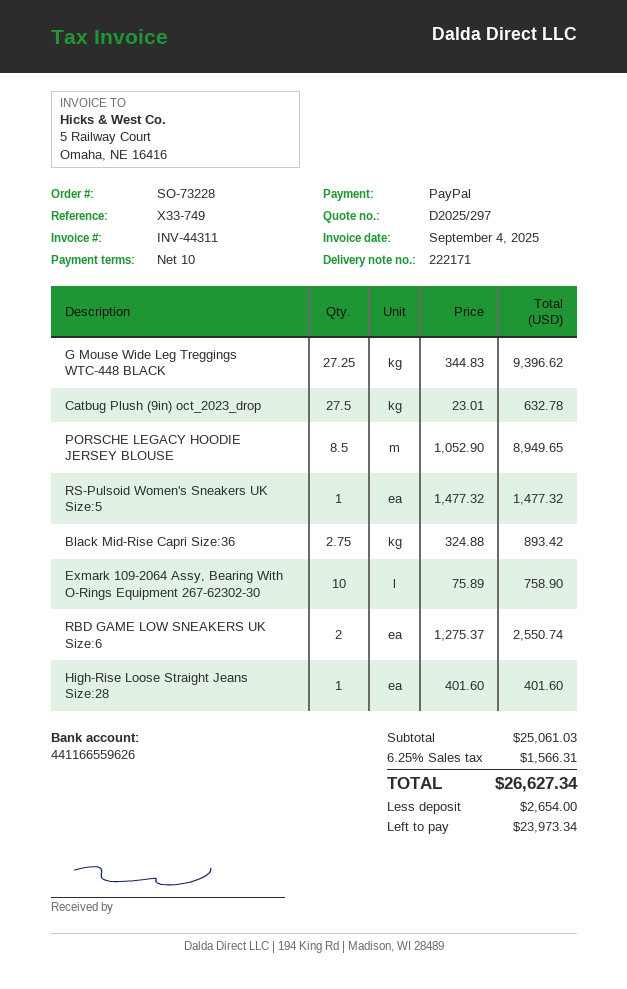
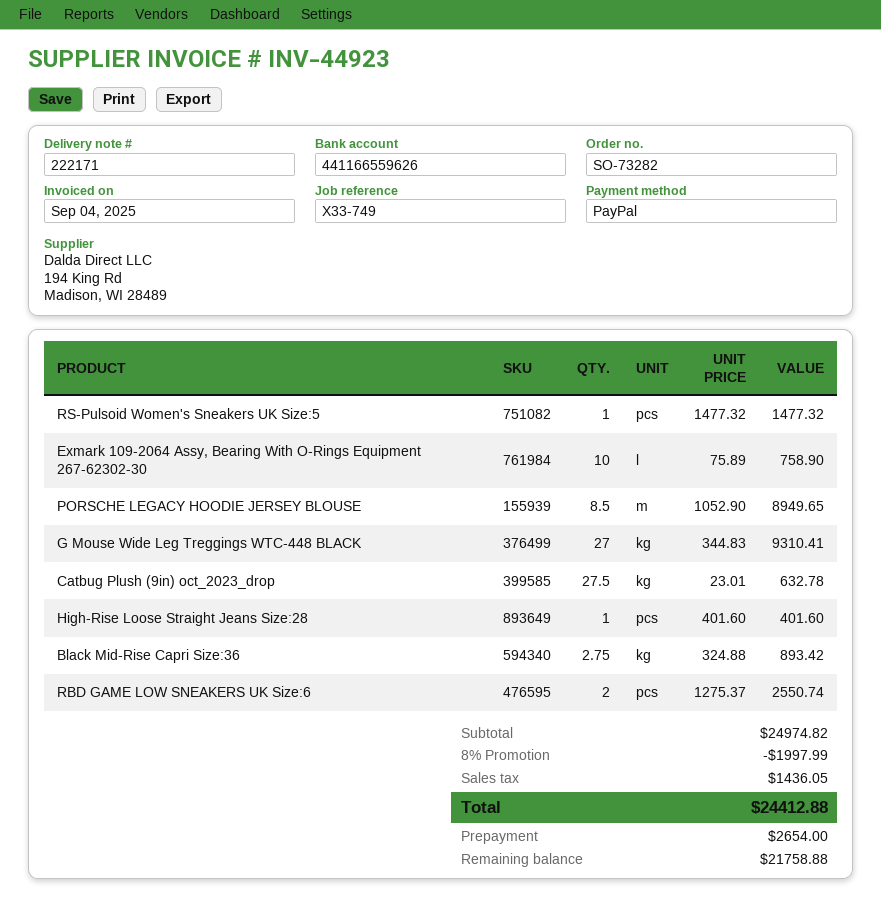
order number: SO-73228 -> SO-73282
invoice number: INV-44311 -> INV-44923
G Mouse Wide Leg Treggings WTC-448 BLACK: 27.25 x 344.83 = 9396.62 -> 27 x 344.83 = 9310.41
subtotal: 25061.03 -> 24974.82
discount: none -> 8% = 1997.99
tax: 1566.31 -> 1436.05
total: 26627.34 -> 24412.88
balance: 23973.34 -> 21758.88

